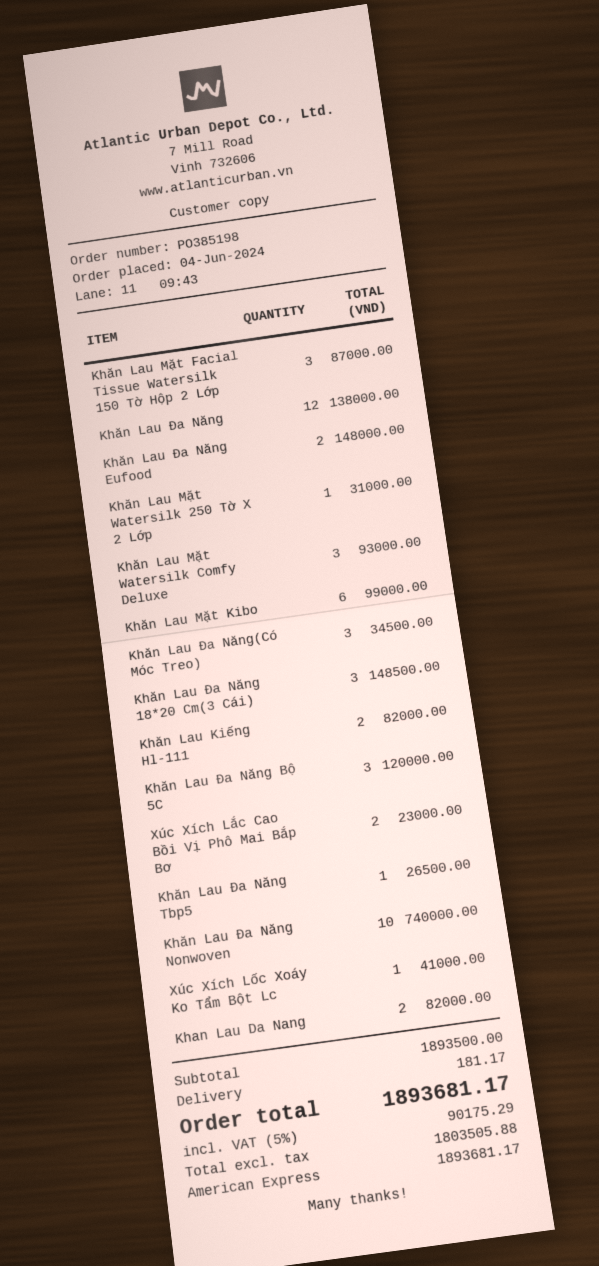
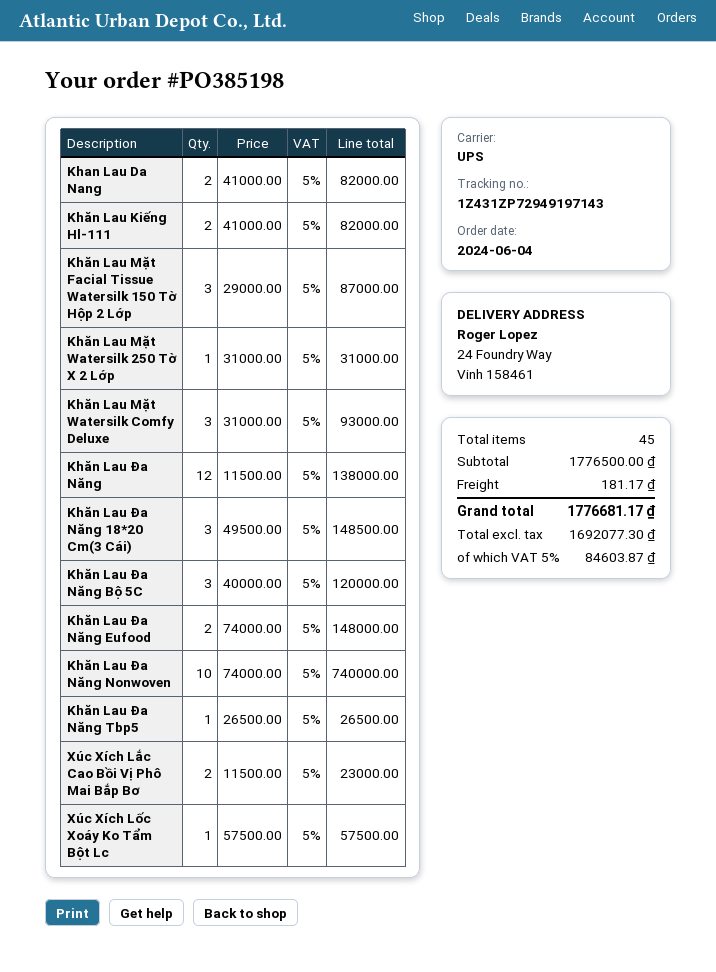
Khăn Lau Mặt Kibo: 6 for 99000.00 -> none
Khăn Lau Đa Năng(Có Móc Treo): 3 for 34500.00 -> none
Xúc Xích Lốc Xoáy Ko Tẩm Bột Lc: 1 for 41000.00 -> 1 for 57500.00
subtotal: 1893500.00 -> 1776500.00
net: 1803505.88 -> 1692077.30
tax: 5% = 90175.29 -> 5% = 84603.87
total: 1893681.17 -> 1776681.17

